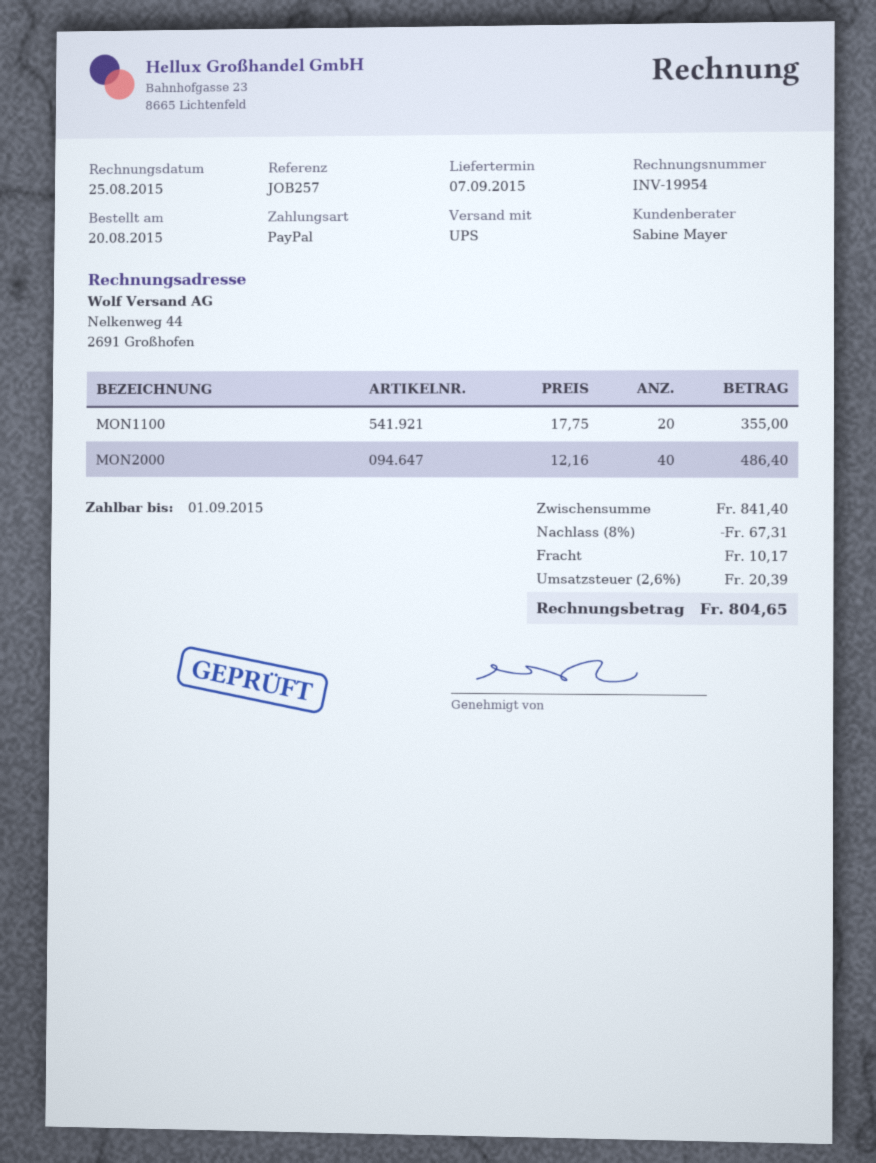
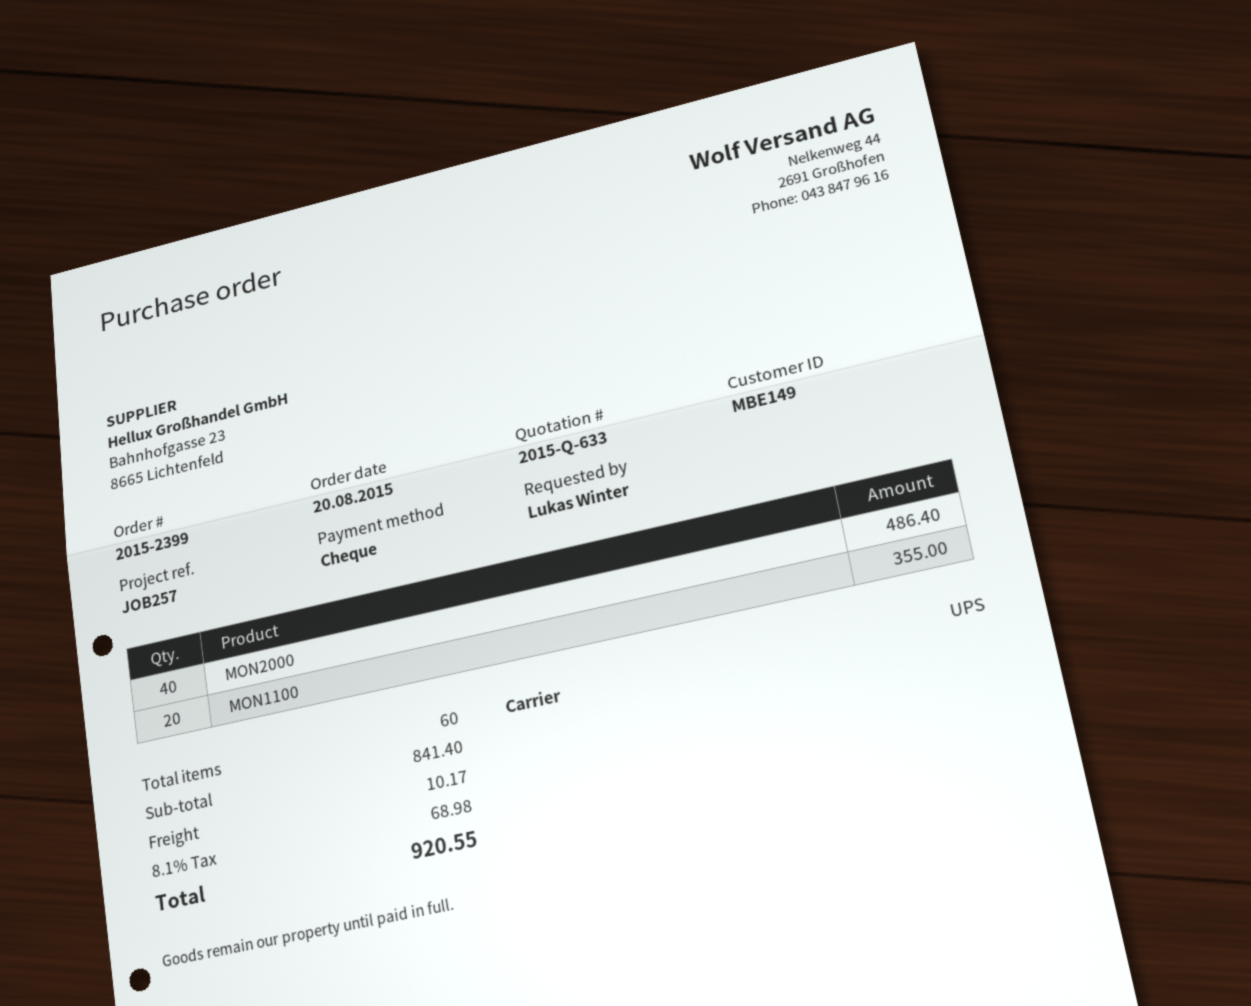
payment method: PayPal -> cheque
discount: 8% = 67.31 -> none
tax: 2.6% = 20.39 -> 8.1% = 68.98
total: 804.65 -> 920.55

